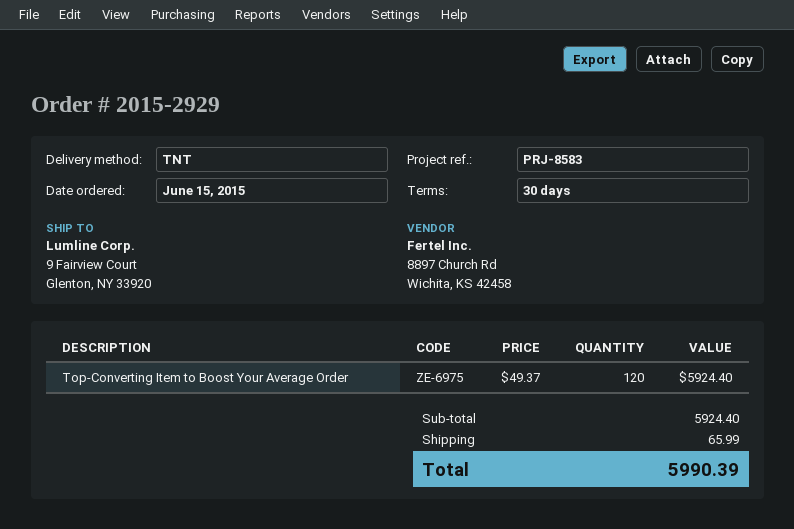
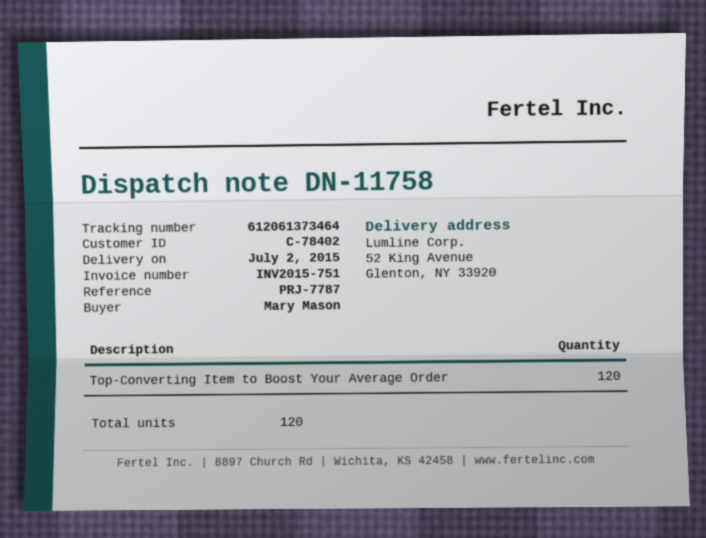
reference: PRJ-8583 -> PRJ-7787
ship to: 9 Fairview Court, Glenton, NY 33920 -> 52 King Avenue, Glenton, NY 33920

